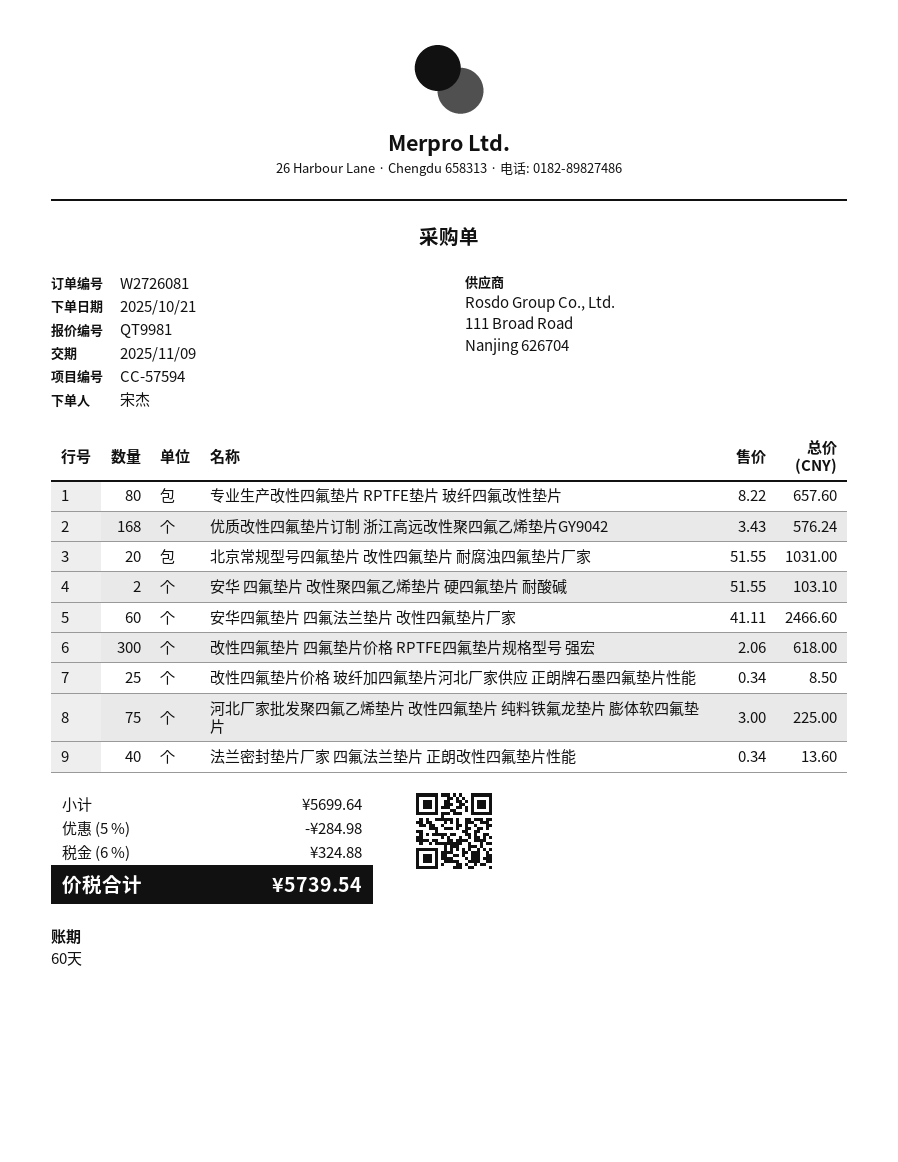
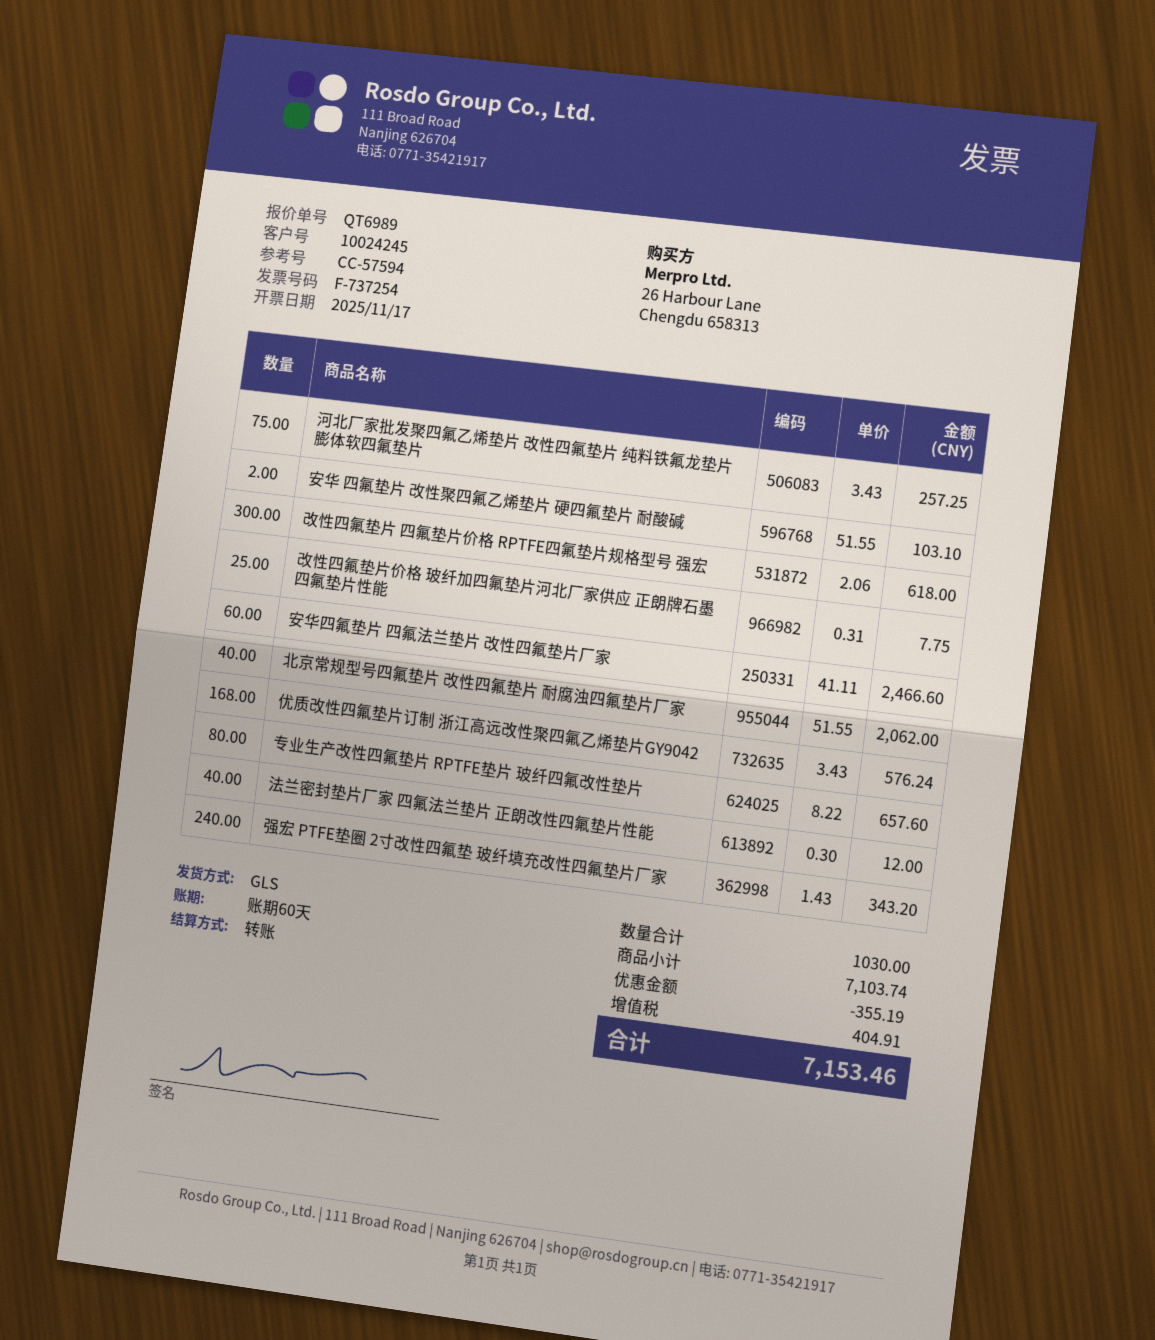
quote number: QT9981 -> QT6989
北京常规型号四氟垫片 改性四氟垫片 耐腐浊四氟垫片厂家: 20 x 51.55 = 1031.00 -> 40 x 51.55 = 2062.00
改性四氟垫片价格 玻纤加四氟垫片河北厂家供应 正朗牌石墨四氟垫片性能: 25 x 0.34 = 8.50 -> 25 x 0.31 = 7.75
河北厂家批发聚四氟乙烯垫片 改性四氟垫片 纯料铁氟龙垫片 膨体软四氟垫片: 75 x 3.00 = 225.00 -> 75 x 3.43 = 257.25
法兰密封垫片厂家 四氟法兰垫片 正朗改性四氟垫片性能: 40 x 0.34 = 13.60 -> 40 x 0.30 = 12.00
强宏 PTFE垫圈 2寸改性四氟垫 玻纤填充改性四氟垫片厂家: none -> 240 x 1.43 = 343.20
subtotal: 5699.64 -> 7103.74
discount: 284.98 -> 355.19
tax: 324.88 -> 404.91
total: 5739.54 -> 7153.46

